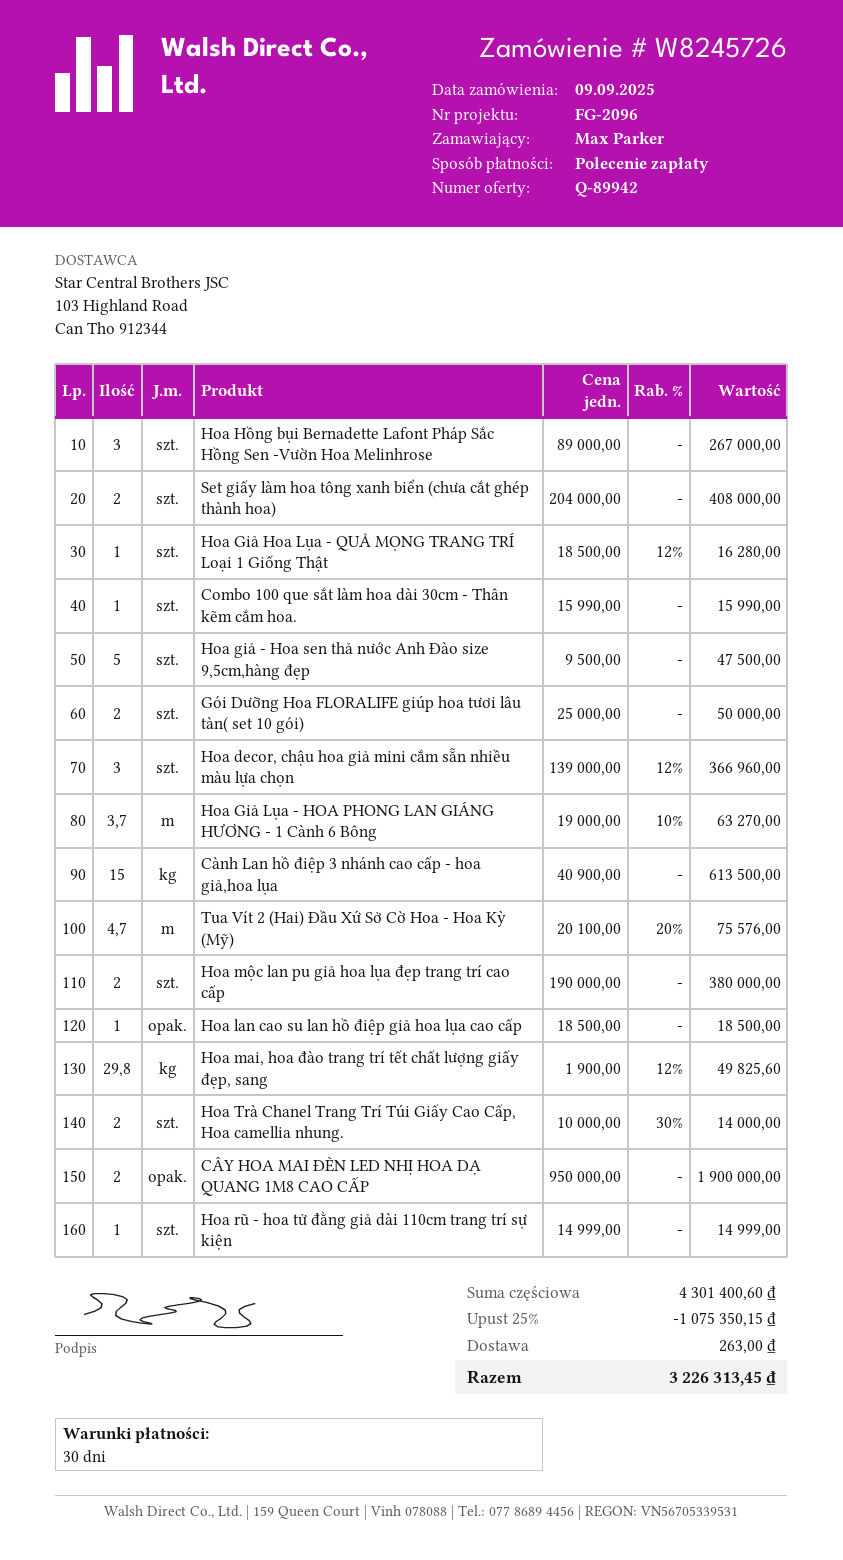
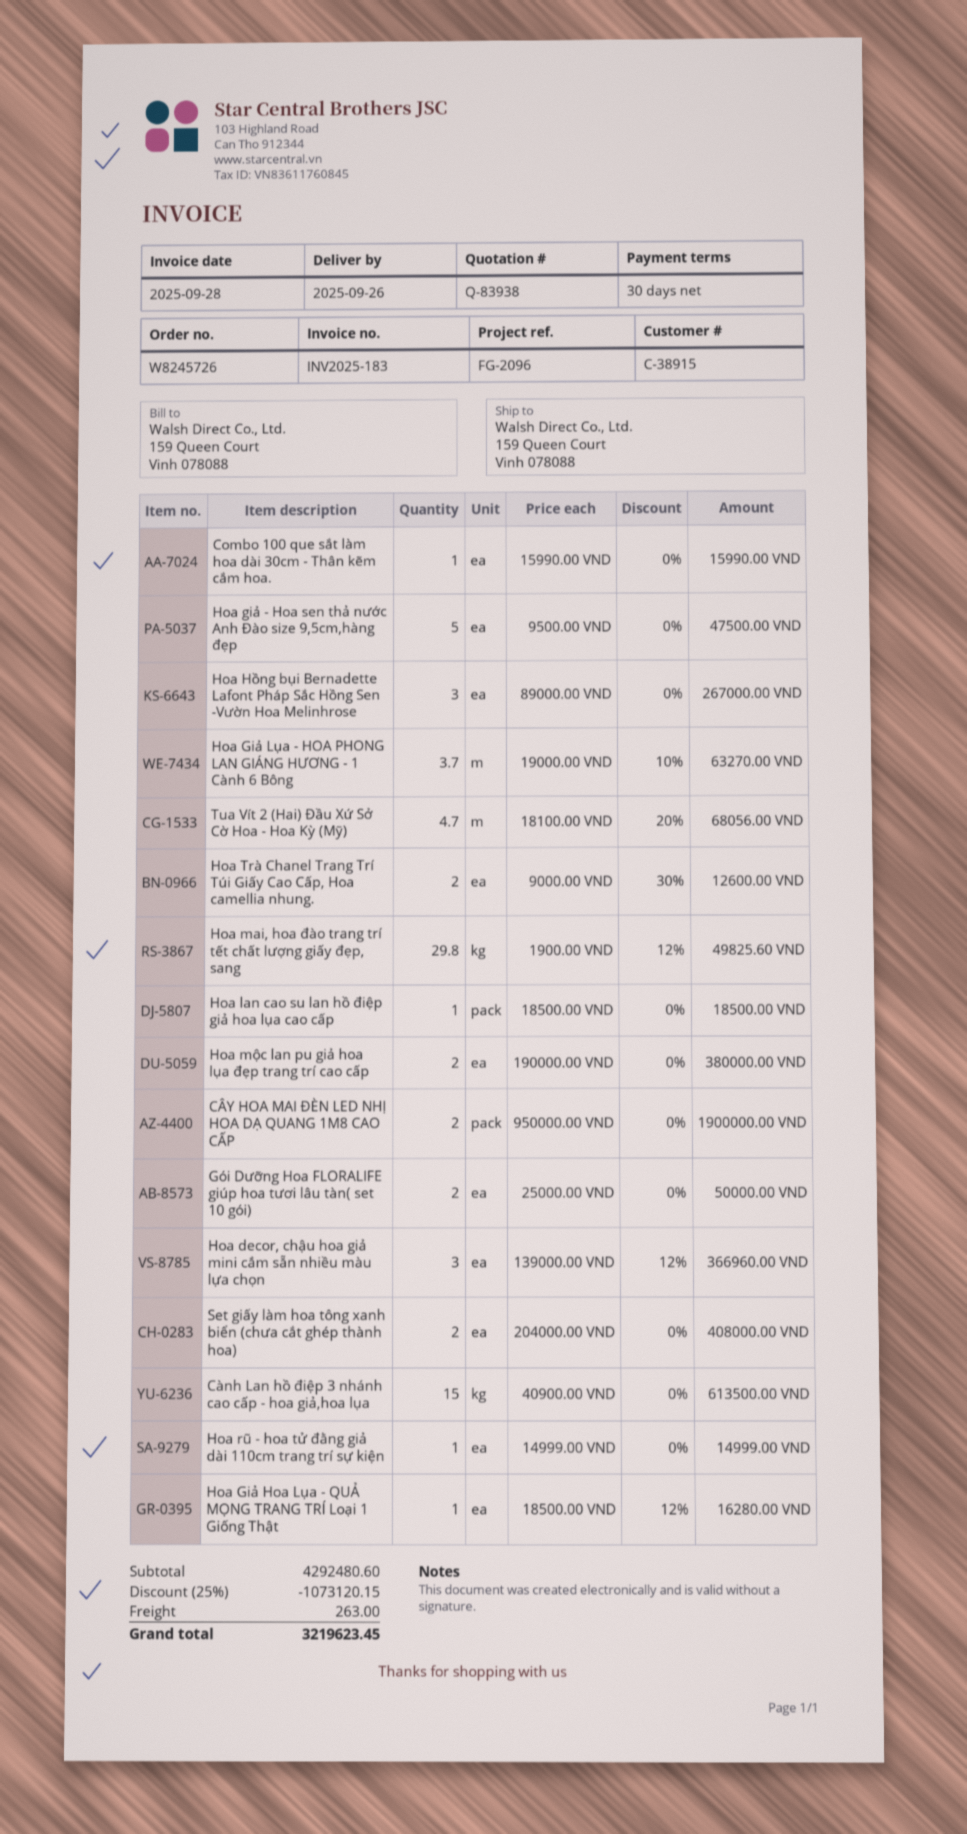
quote number: Q-89942 -> Q-83938
Tua Vít 2 (Hai) Đầu Xứ Sở Cờ Hoa - Hoa Kỳ (Mỹ): 4.7 x 20100.00 - 20% = 75576.00 -> 4.7 x 18100.00 - 20% = 68056.00
Hoa Trà Chanel Trang Trí Túi Giấy Cao Cấp, Hoa camellia nhung.: 2 x 10000.00 - 30% = 14000.00 -> 2 x 9000.00 - 30% = 12600.00
subtotal: 4301400.60 -> 4292480.60
discount: 25% = 1075350.15 -> 25% = 1073120.15
total: 3226313.45 -> 3219623.45

